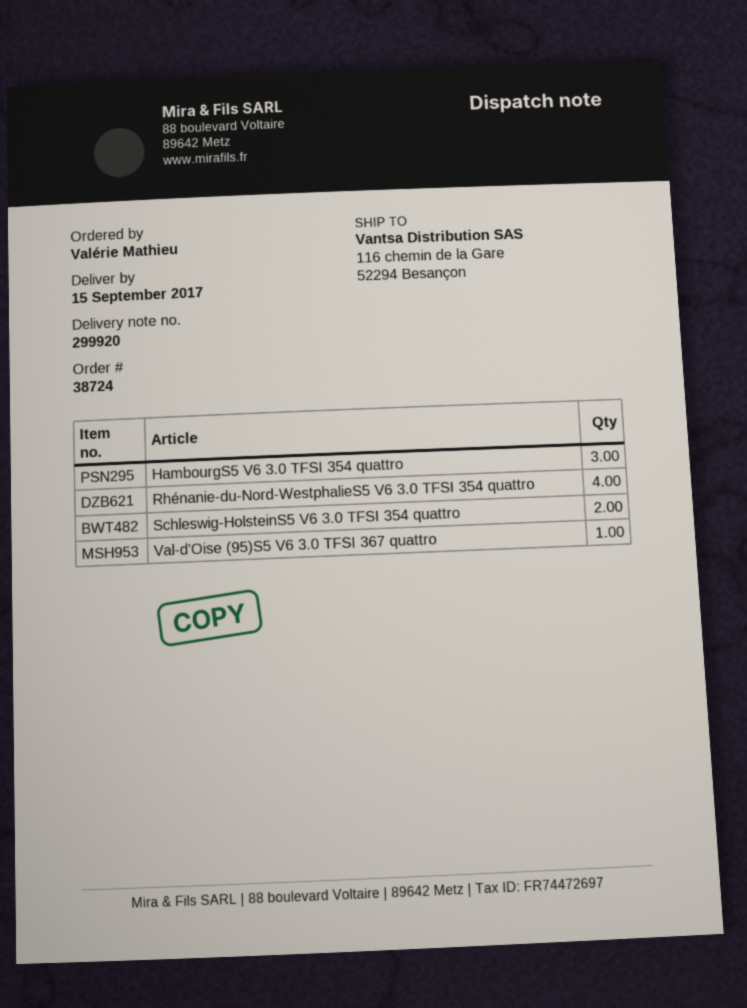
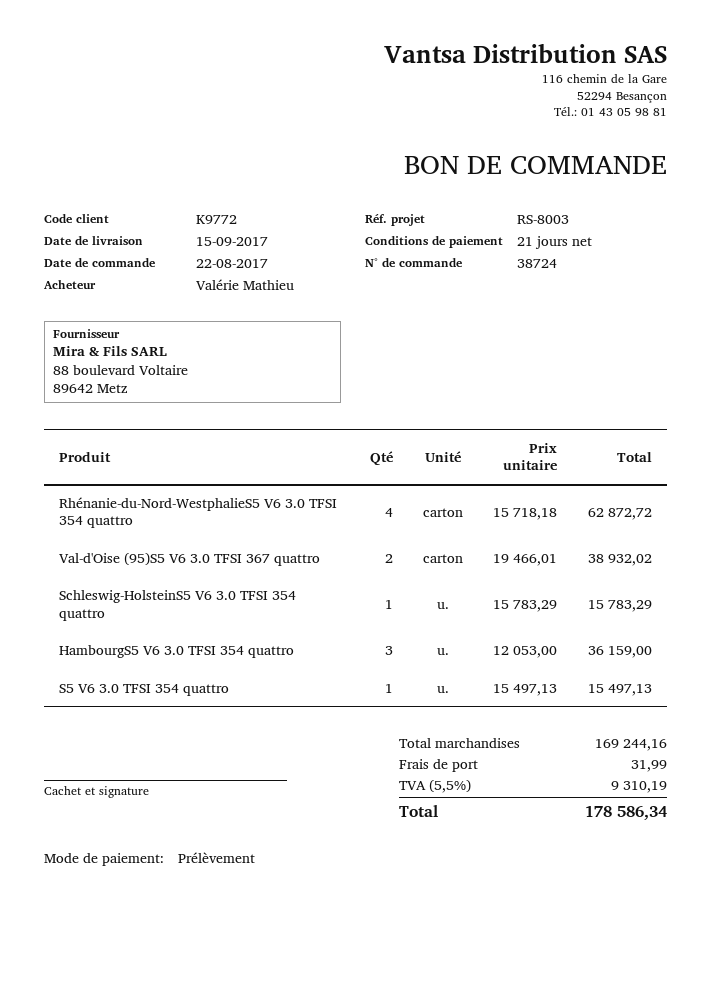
Schleswig-HolsteinS5 V6 3.0 TFSI 354 quattro: 2 -> 1
Val-d'Oise (95)S5 V6 3.0 TFSI 367 quattro: 1 -> 2
S5 V6 3.0 TFSI 354 quattro: none -> 1

